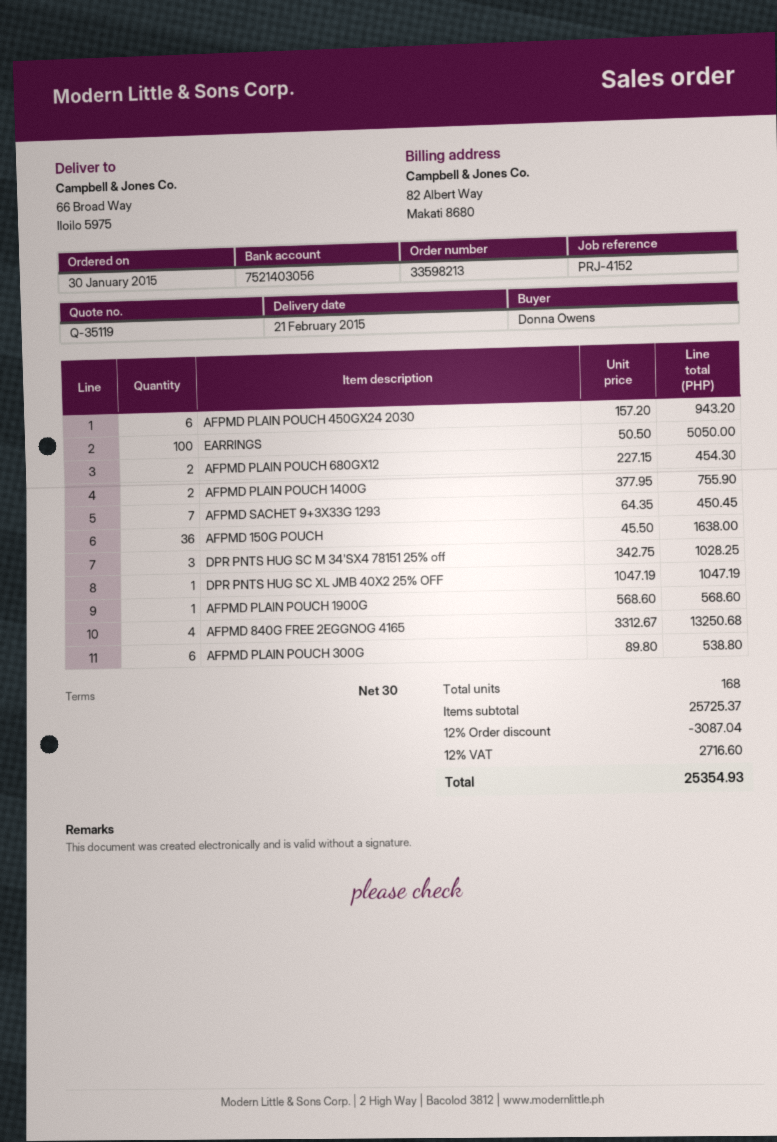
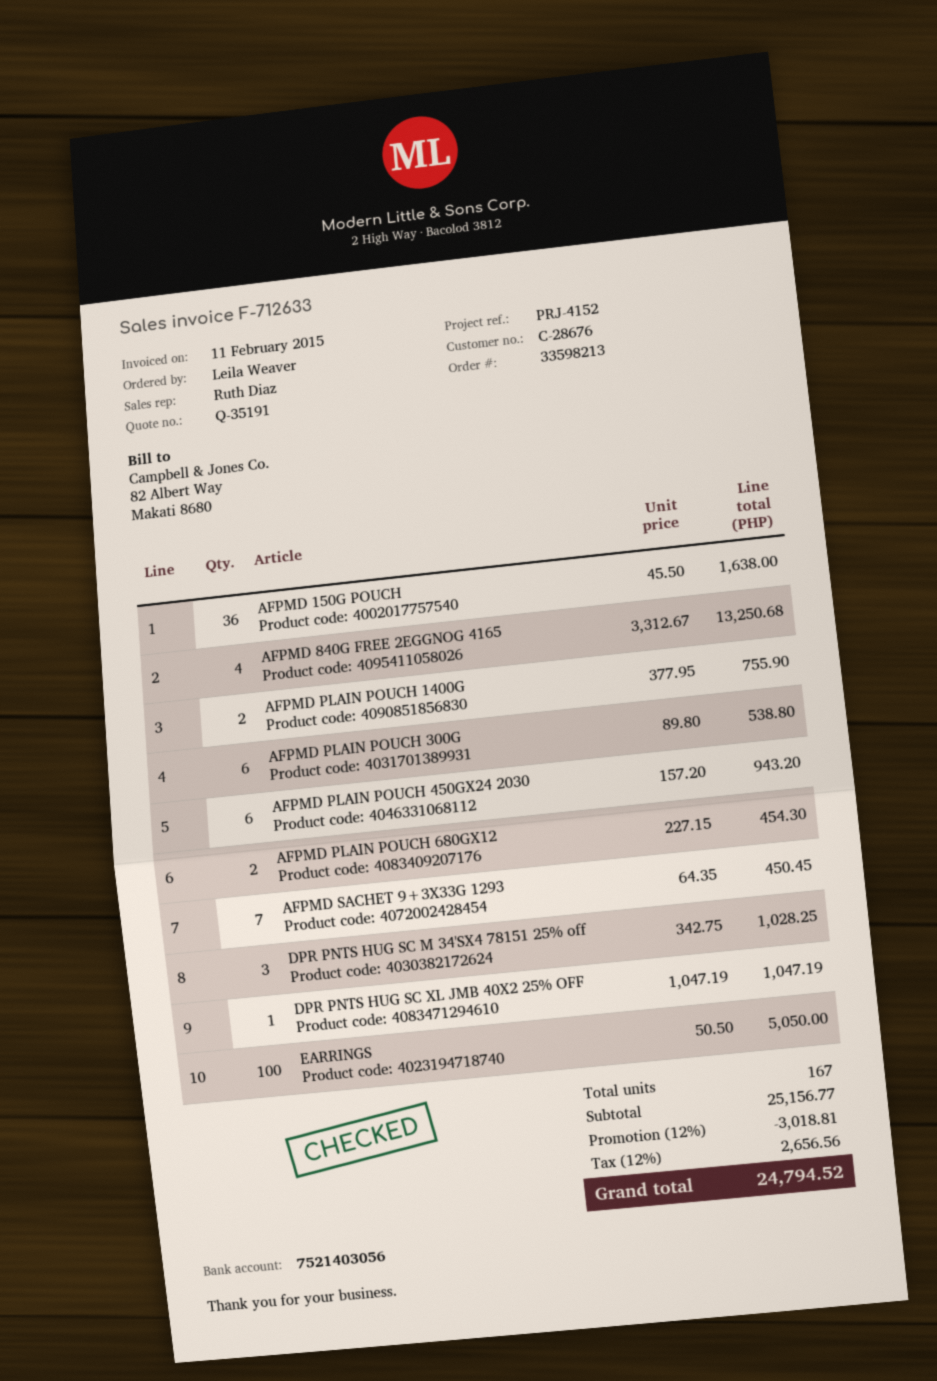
quote number: Q-35119 -> Q-35191
ordered by: Donna Owens -> Leila Weaver
AFPMD PLAIN POUCH 1900G: 1 x 568.60 = 568.60 -> none
total quantity: 168 -> 167
subtotal: 25725.37 -> 25156.77
discount: 12% = 3087.04 -> 12% = 3018.81
tax: 12% = 2716.60 -> 12% = 2656.56
total: 25354.93 -> 24794.52

